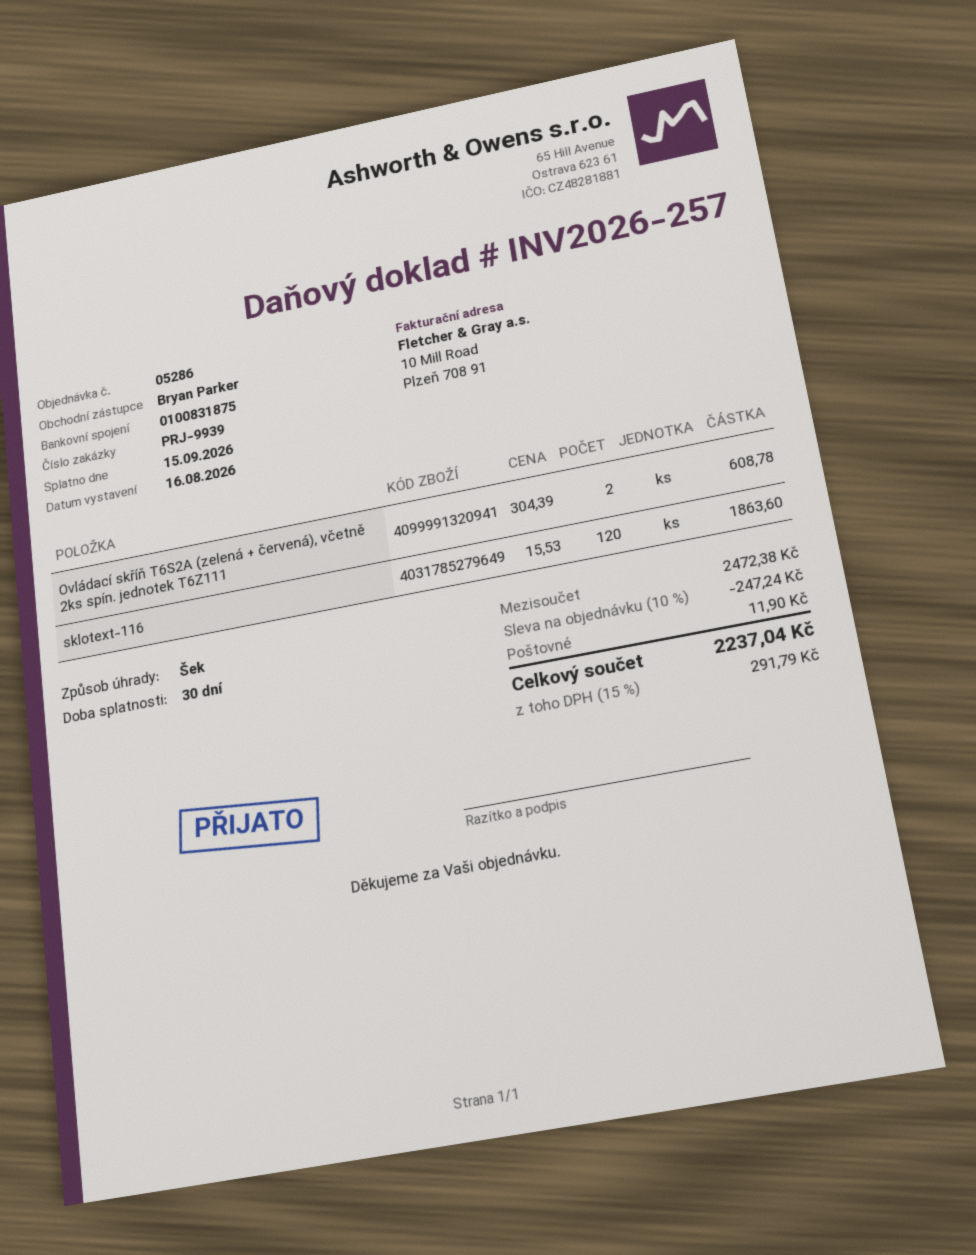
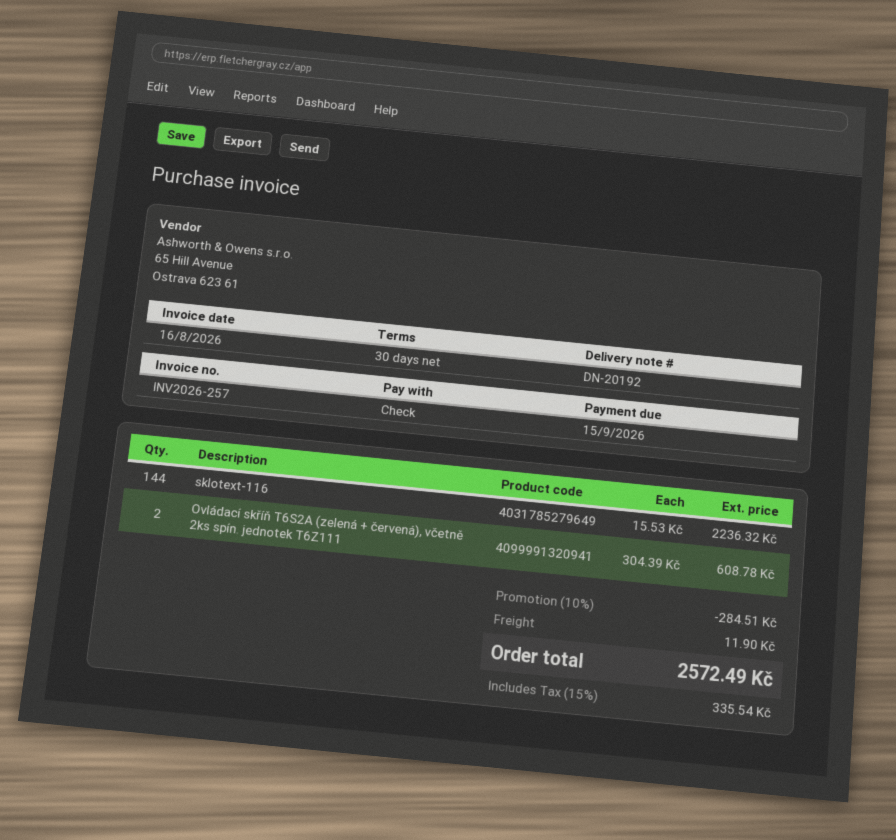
sklotext-116: 120 x 15.53 = 1863.60 -> 144 x 15.53 = 2236.32
discount: 10% = 247.24 -> 10% = 284.51
tax: 15% = 291.79 -> 15% = 335.54
total: 2237.04 -> 2572.49

